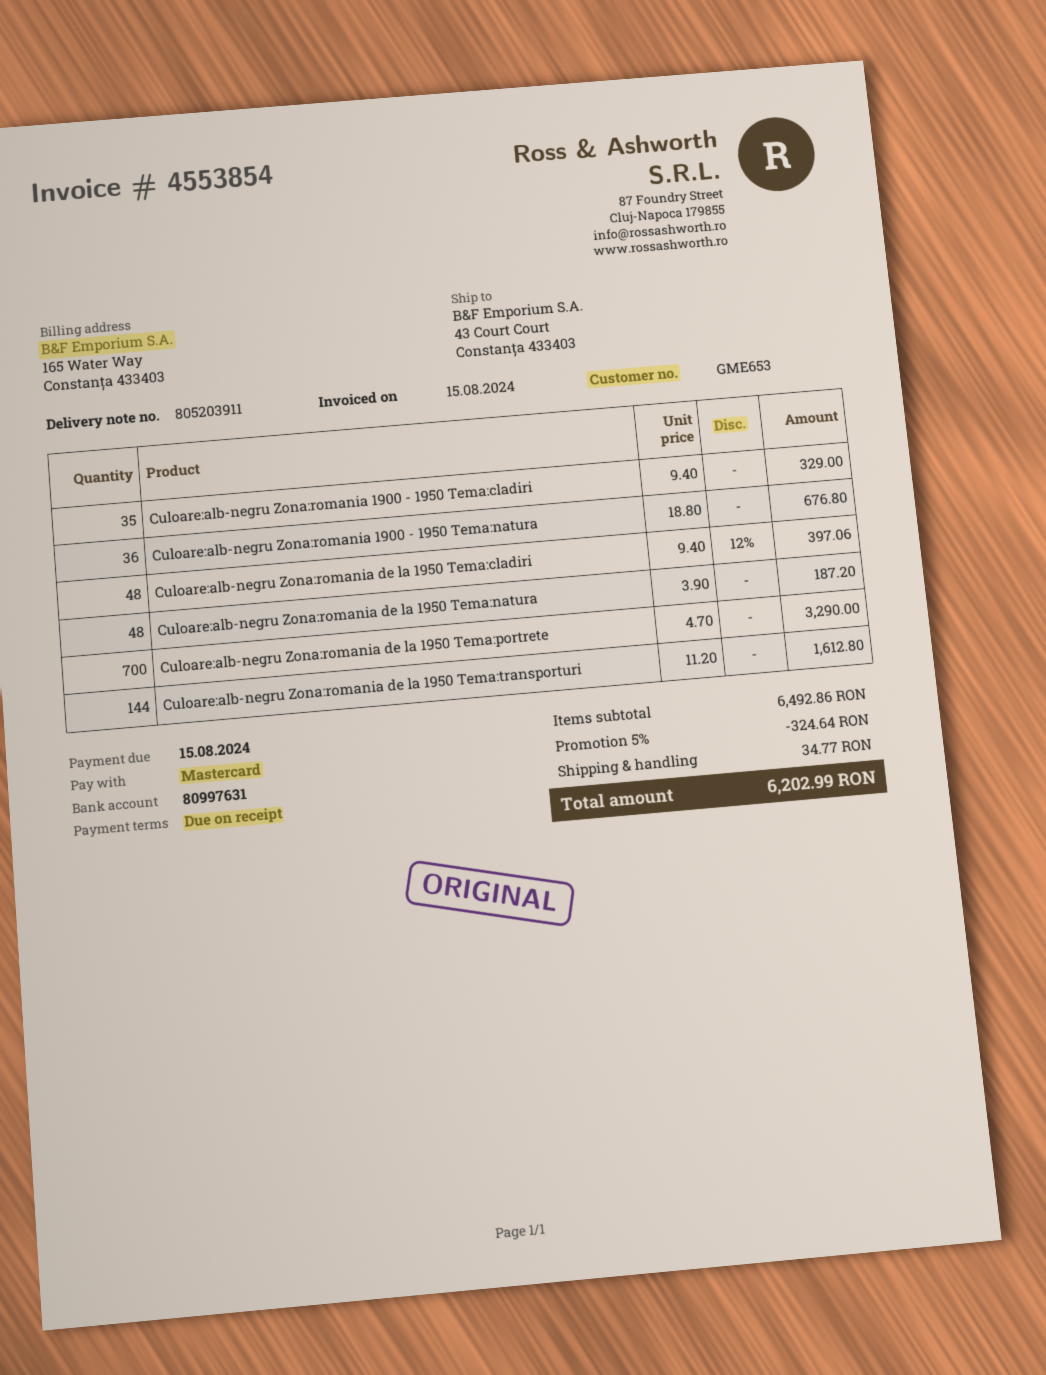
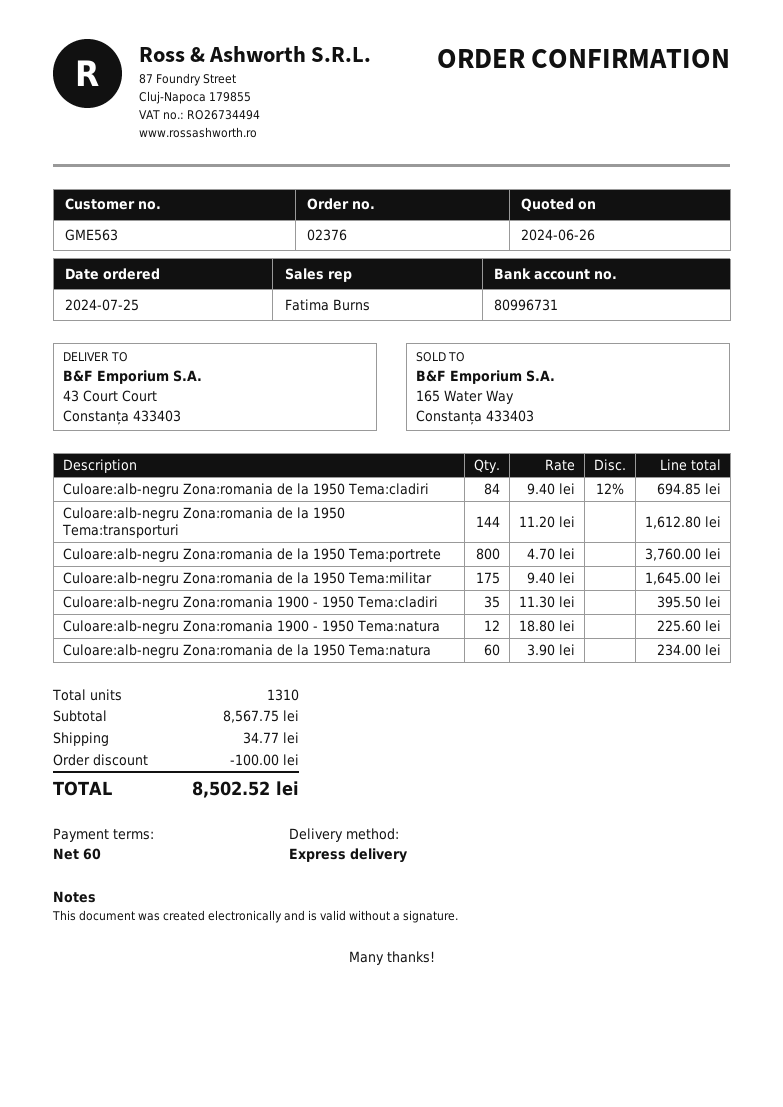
payment terms: on receipt -> 60 days
customer number: GME653 -> GME563
bank account: 80997631 -> 80996731
Culoare:alb-negru Zona:romania 1900 - 1950 Tema:cladiri: 35 x 9.40 = 329.00 -> 35 x 11.30 = 395.50
Culoare:alb-negru Zona:romania 1900 - 1950 Tema:natura: 36 x 18.80 = 676.80 -> 12 x 18.80 = 225.60
Culoare:alb-negru Zona:romania de la 1950 Tema:cladiri: 48 x 9.40 - 12% = 397.06 -> 84 x 9.40 - 12% = 694.85
Culoare:alb-negru Zona:romania de la 1950 Tema:natura: 48 x 3.90 = 187.20 -> 60 x 3.90 = 234.00
Culoare:alb-negru Zona:romania de la 1950 Tema:portrete: 700 x 4.70 = 3290.00 -> 800 x 4.70 = 3760.00
Culoare:alb-negru Zona:romania de la 1950 Tema:militar: none -> 175 x 9.40 = 1645.00
subtotal: 6492.86 -> 8567.75
discount: 324.64 -> 100.00
total: 6202.99 -> 8502.52

